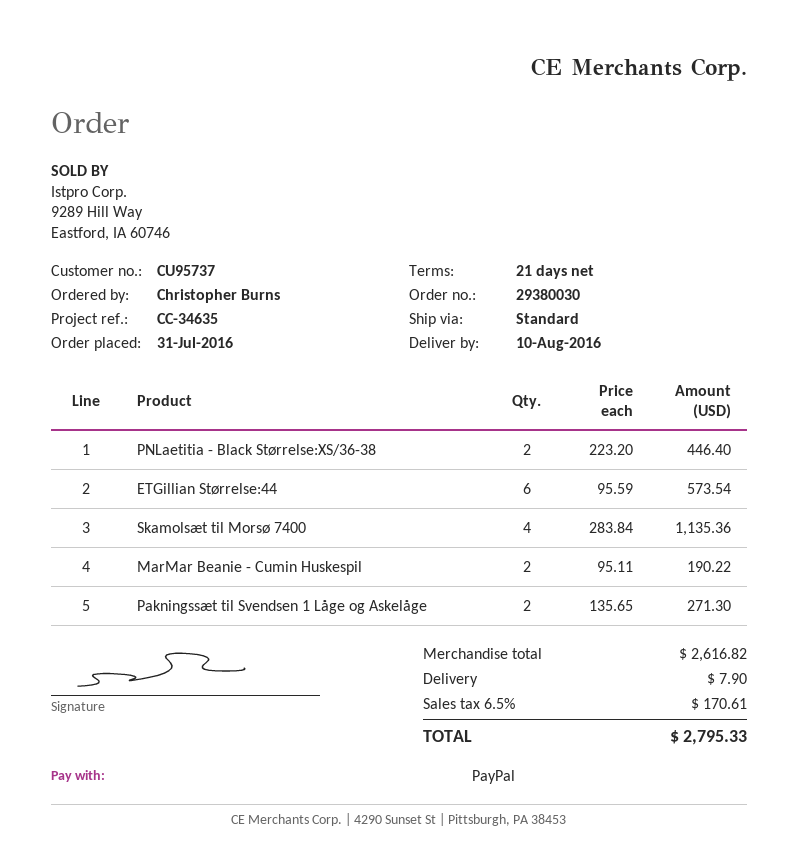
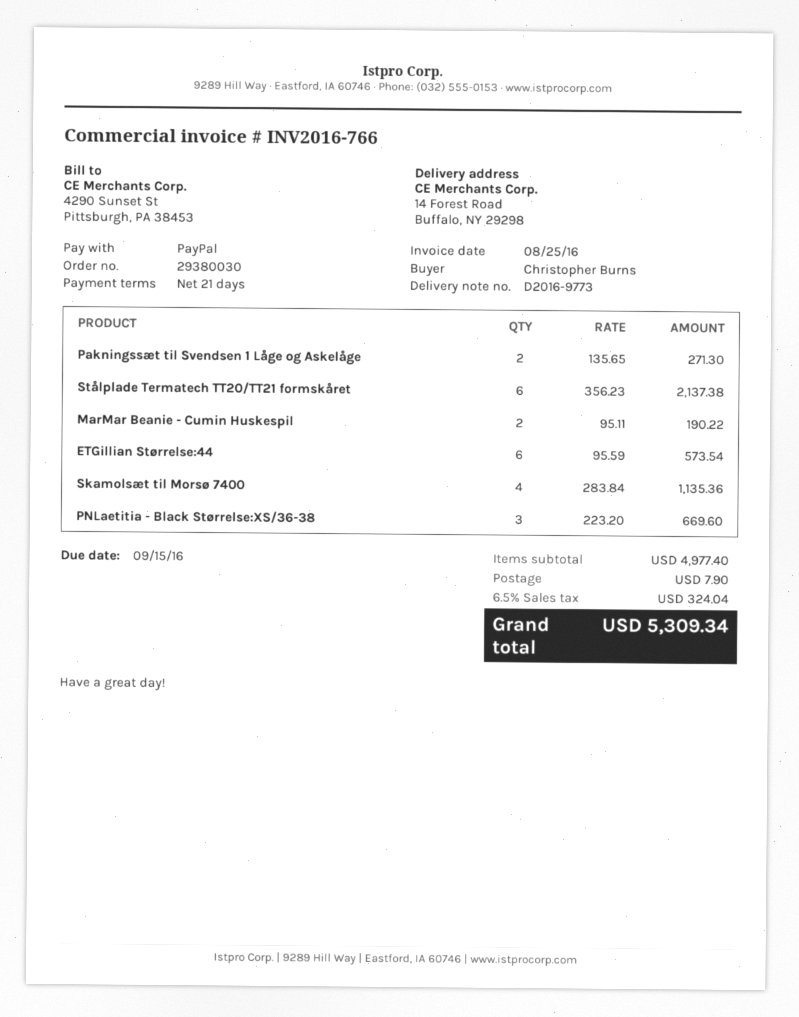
PNLaetitia - Black Størrelse:XS/36-38: 2 x 223.20 = 446.40 -> 3 x 223.20 = 669.60
Stålplade Termatech TT20/TT21 formskåret: none -> 6 x 356.23 = 2137.38
subtotal: 2616.82 -> 4977.40
tax: 6.5% = 170.61 -> 6.5% = 324.04
total: 2795.33 -> 5309.34

